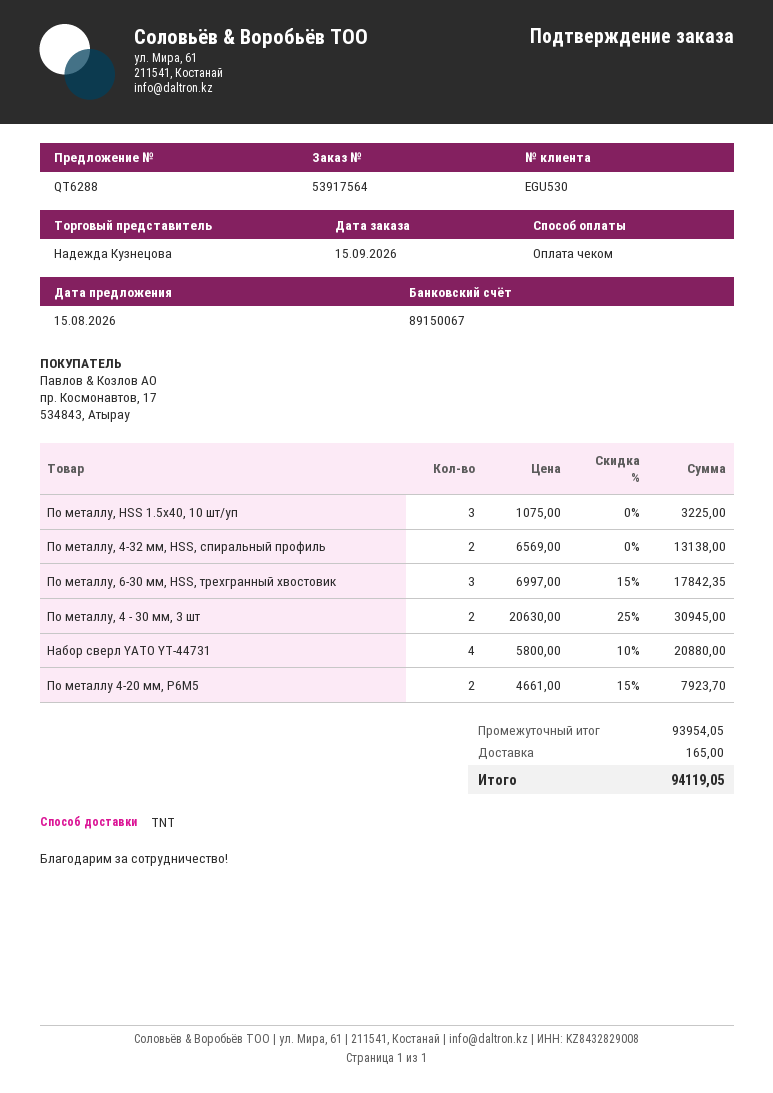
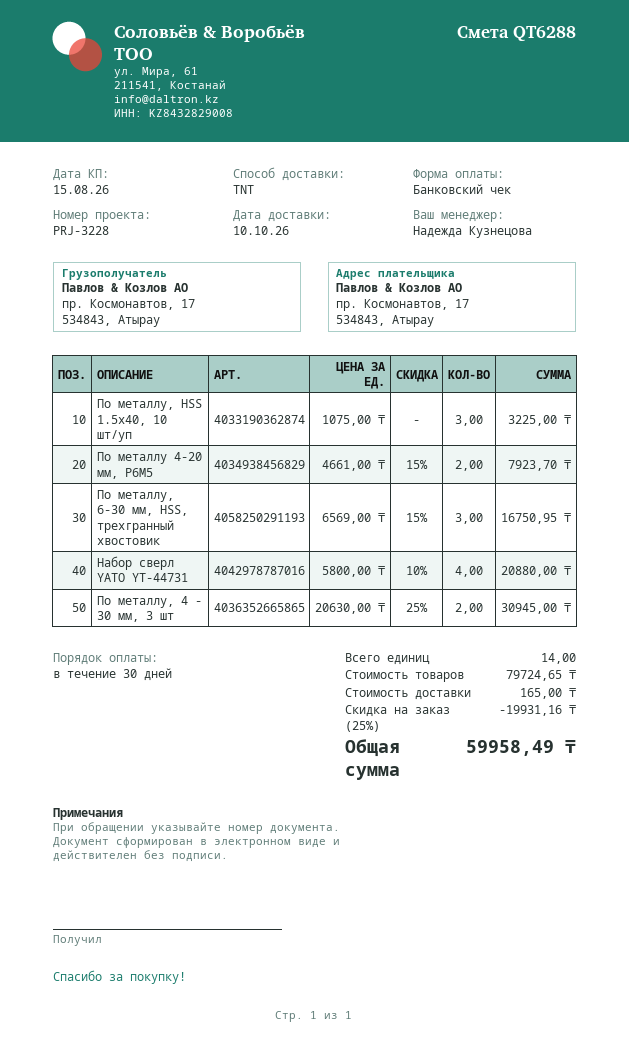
По металлу, 4-32 мм, HSS, спиральный профиль: 2 x 6569.00 = 13138.00 -> none
По металлу, 6-30 мм, HSS, трехгранный хвостовик: 3 x 6997.00 - 15% = 17842.35 -> 3 x 6569.00 - 15% = 16750.95
subtotal: 93954.05 -> 79724.65
discount: none -> 25% = 19931.16
total: 94119.05 -> 59958.49

